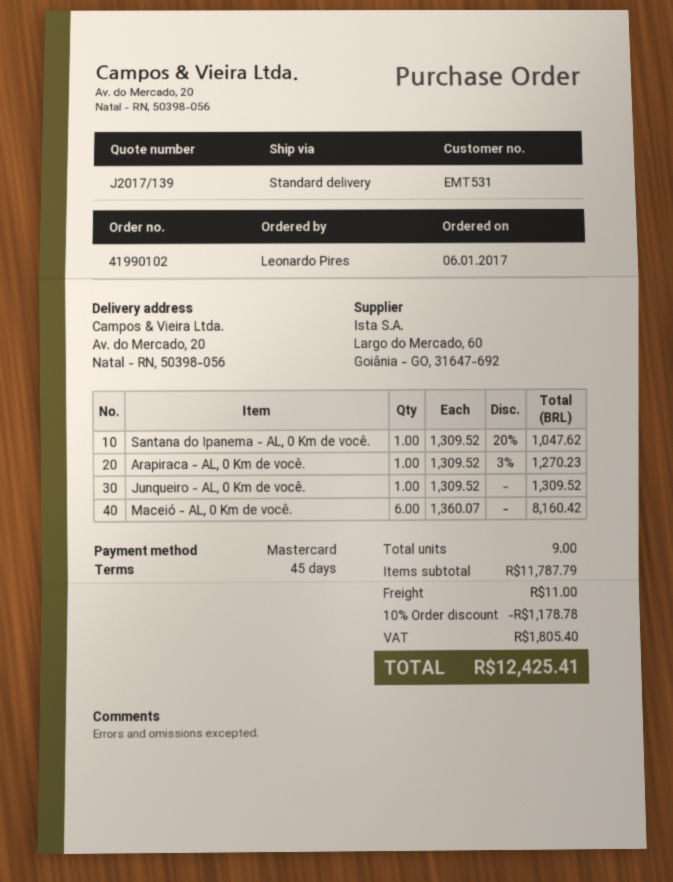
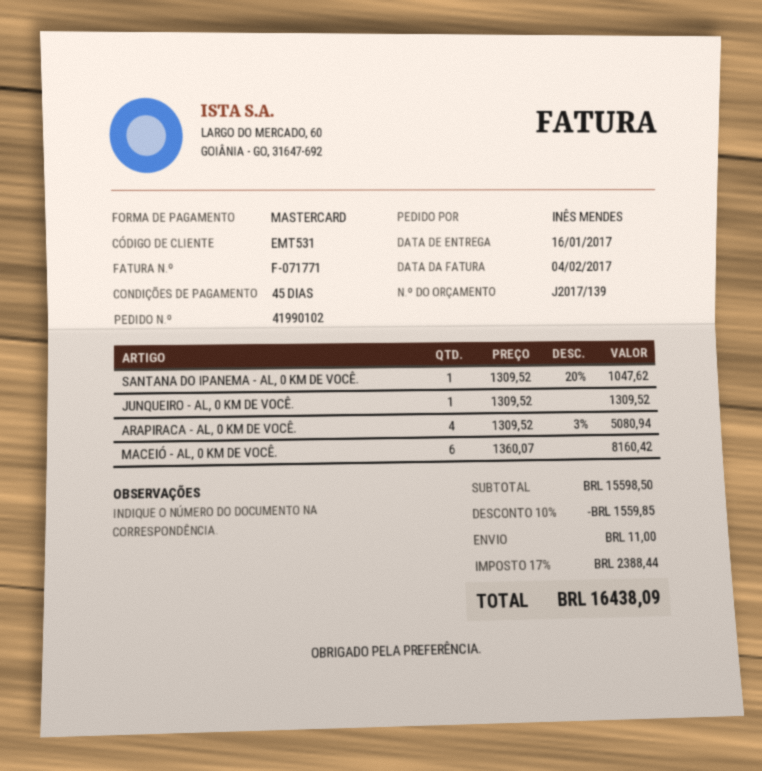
ordered by: Leonardo Pires -> INÊS MENDES
Arapiraca - AL, 0 Km de você.: 1 x 1309.52 - 3% = 1270.23 -> 4 x 1309.52 - 3% = 5080.94
subtotal: 11787.79 -> 15598.50
discount: 10% = 1178.78 -> 10% = 1559.85
tax: 1805.40 -> 2388.44
total: 12425.41 -> 16438.09

